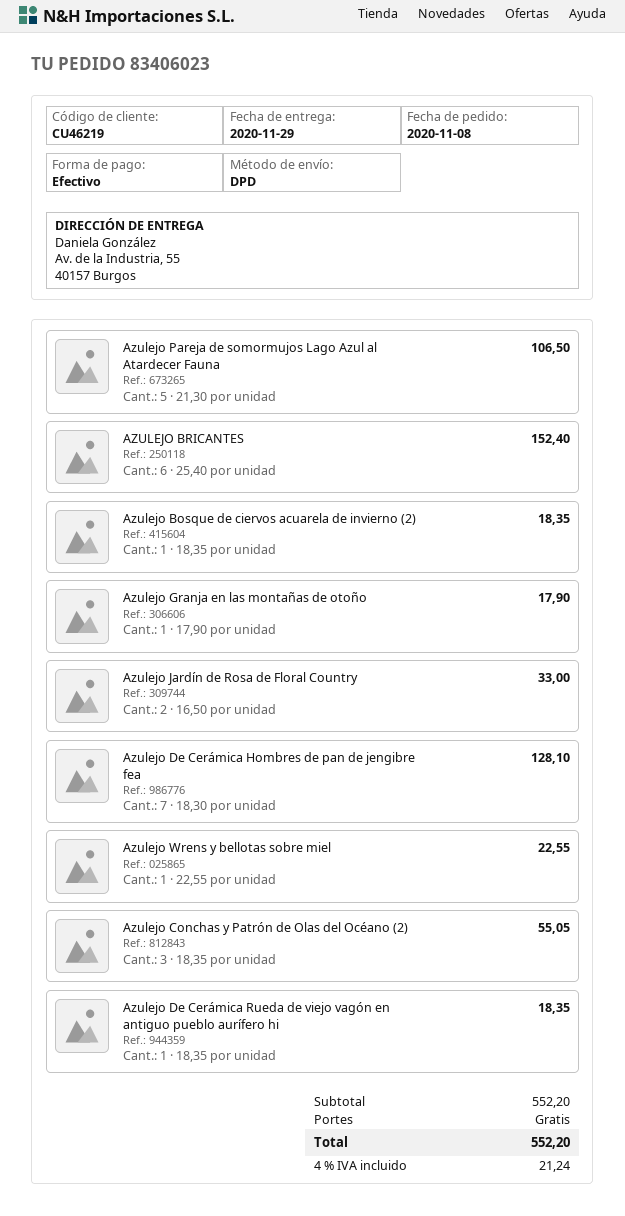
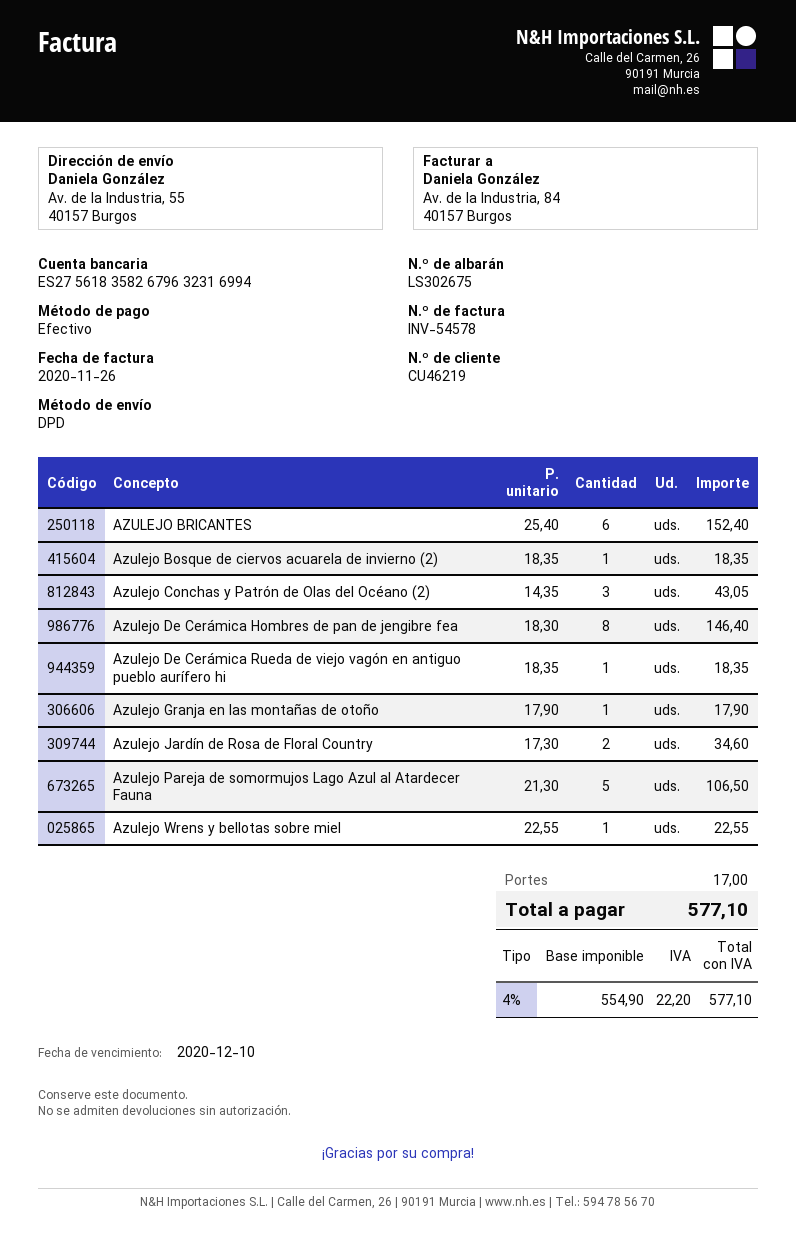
Azulejo Jardín de Rosa de Floral Country: 2 x 16.50 = 33.00 -> 2 x 17.30 = 34.60
Azulejo De Cerámica Hombres de pan de jengibre fea: 7 x 18.30 = 128.10 -> 8 x 18.30 = 146.40
Azulejo Conchas y Patrón de Olas del Océano (2): 3 x 18.35 = 55.05 -> 3 x 14.35 = 43.05
shipping: 0.00 -> 17.00
tax: 4% = 21.24 -> 4% = 22.20
total: 552.20 -> 577.10

